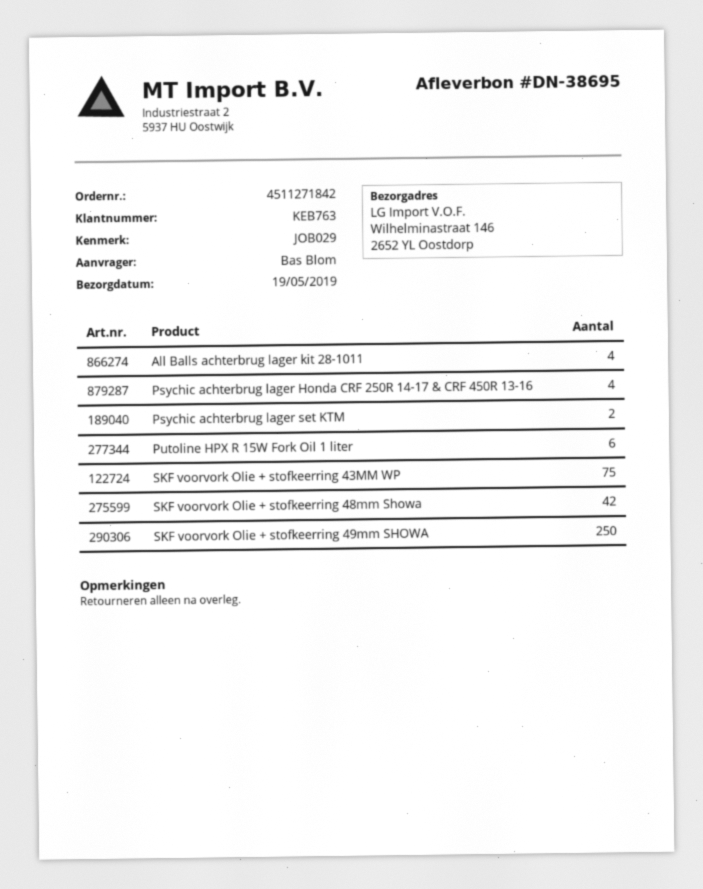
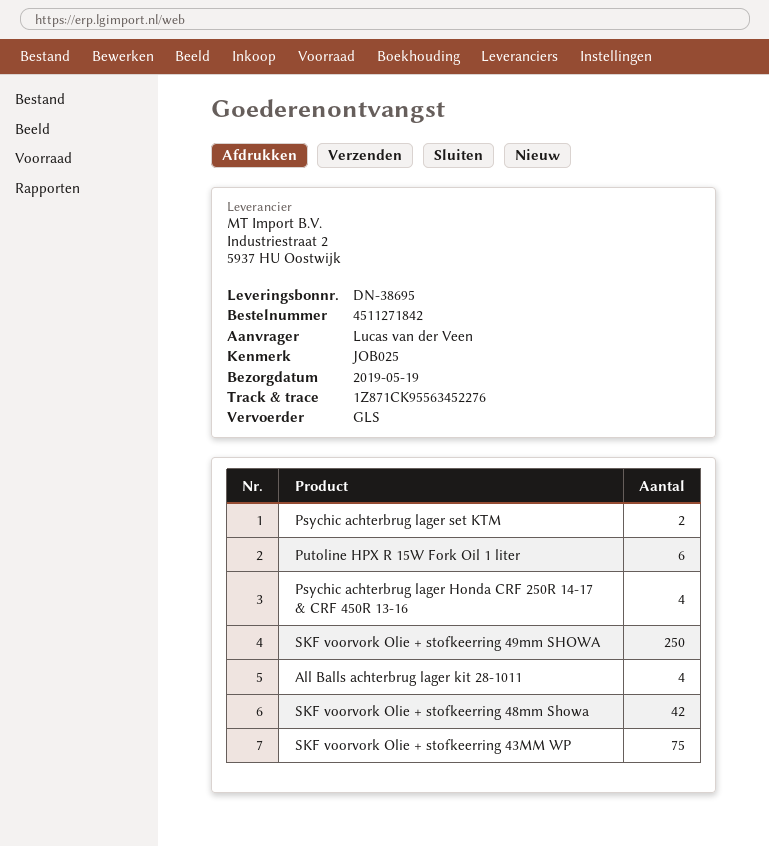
reference: JOB029 -> JOB025
ordered by: Bas Blom -> Lucas van der Veen

